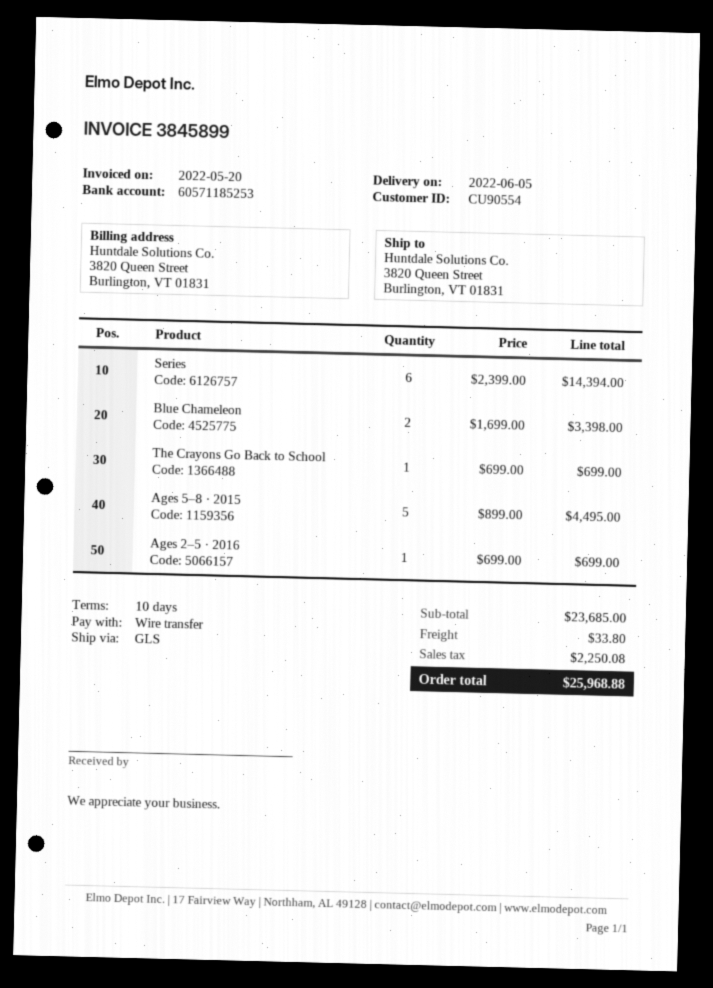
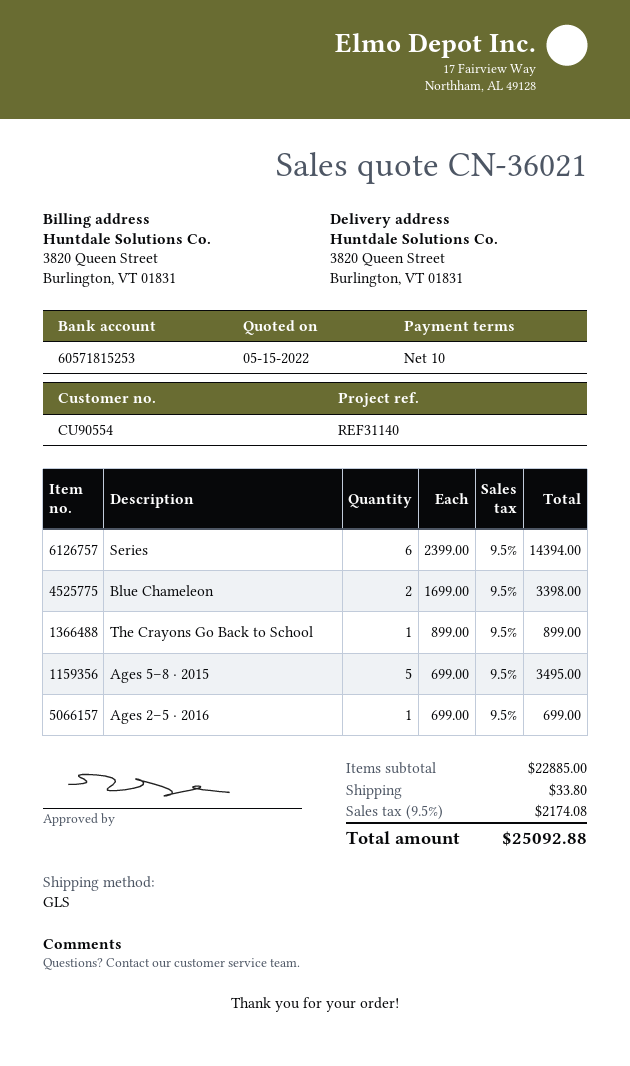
bank account: 60571185253 -> 60571815253
The Crayons Go Back to School: 1 x 699.00 = 699.00 -> 1 x 899.00 = 899.00
Ages 5–8 · 2015: 5 x 899.00 = 4495.00 -> 5 x 699.00 = 3495.00
subtotal: 23685.00 -> 22885.00
tax: 2250.08 -> 2174.08
total: 25968.88 -> 25092.88

